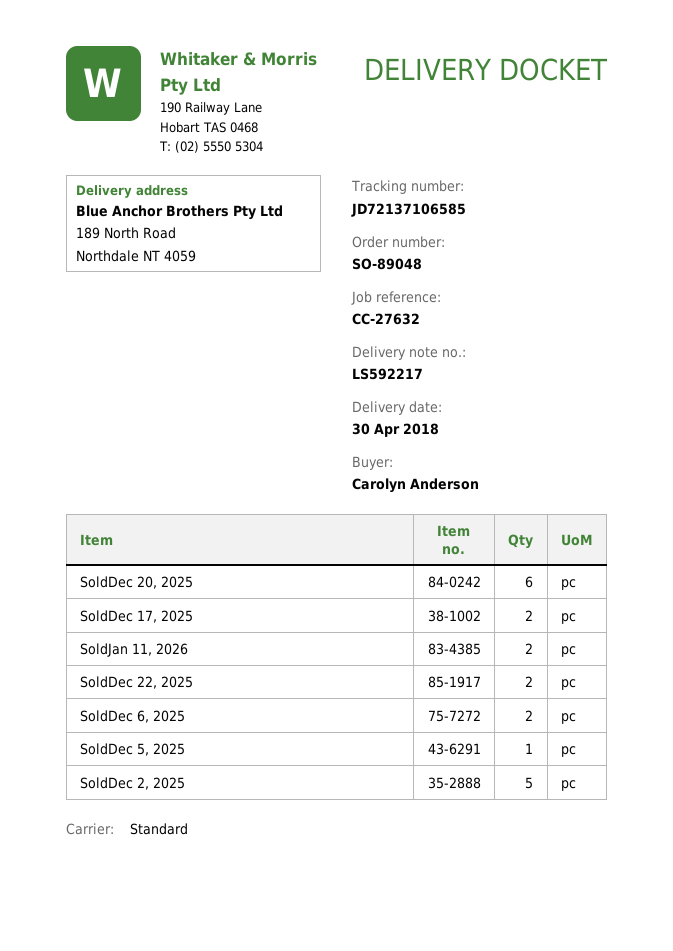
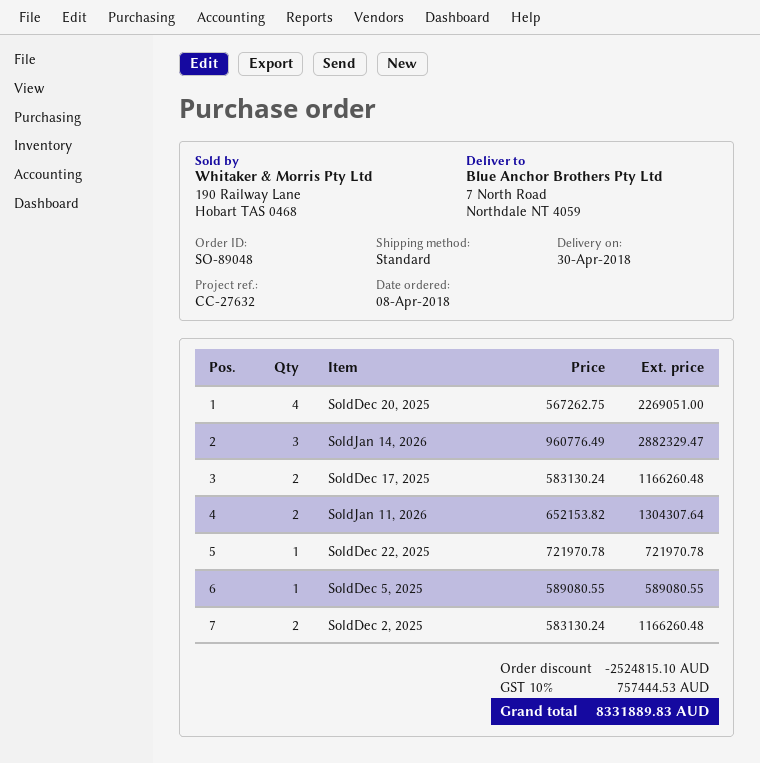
ship to: 189 North Road, Northdale NT 4059 -> 7 North Road, Northdale NT 4059
SoldDec 20, 2025: 6 -> 4
SoldDec 22, 2025: 2 -> 1
SoldDec 6, 2025: 2 -> none
SoldDec 2, 2025: 5 -> 2
SoldJan 14, 2026: none -> 3

